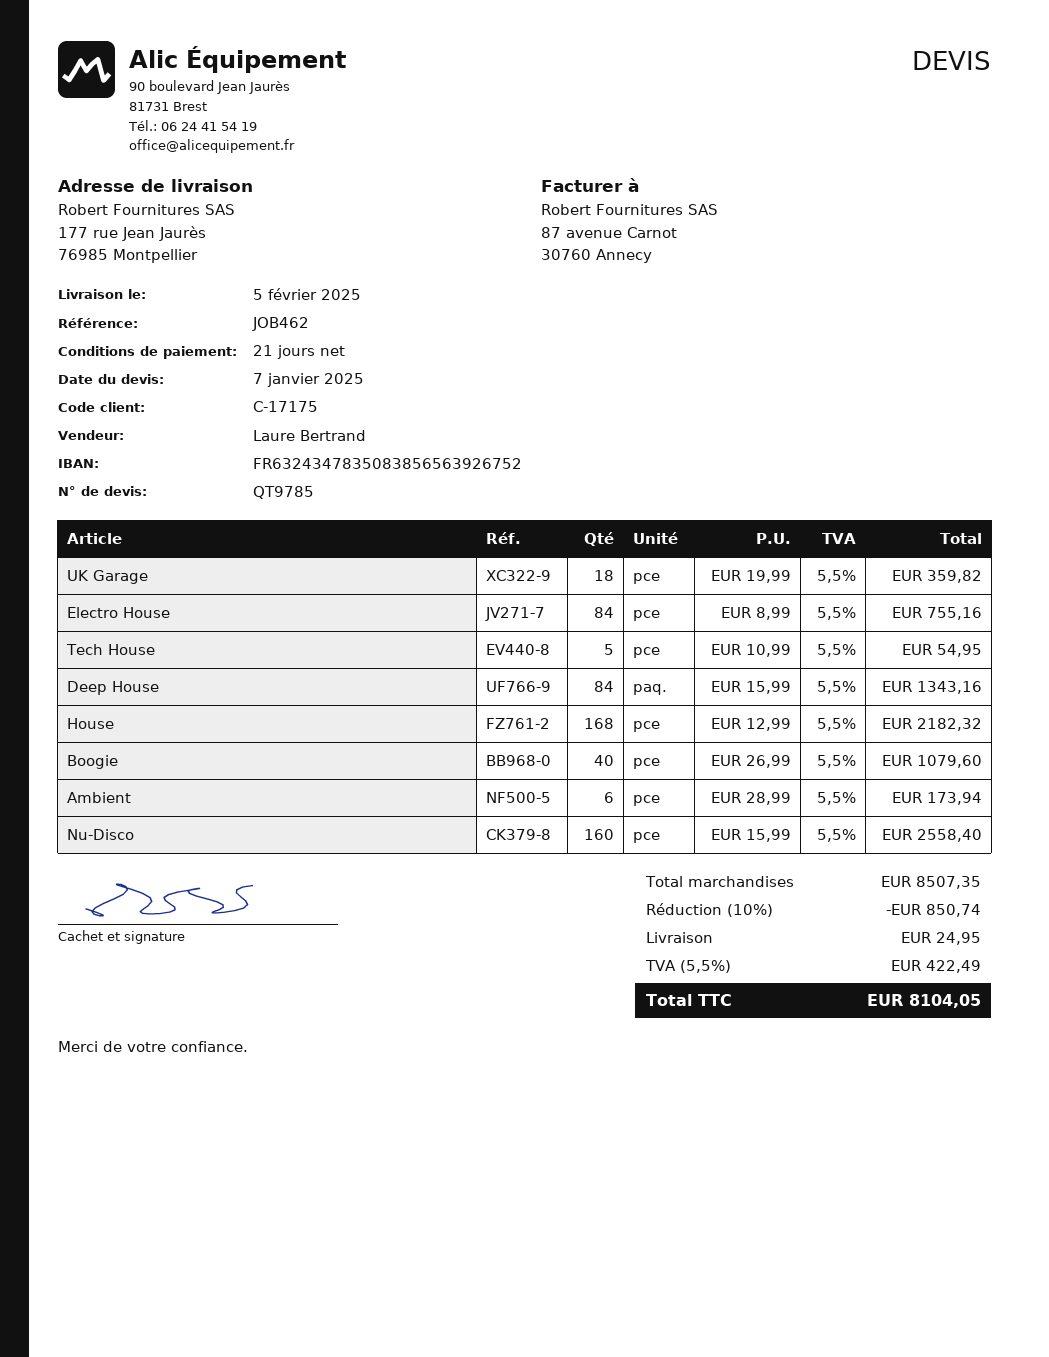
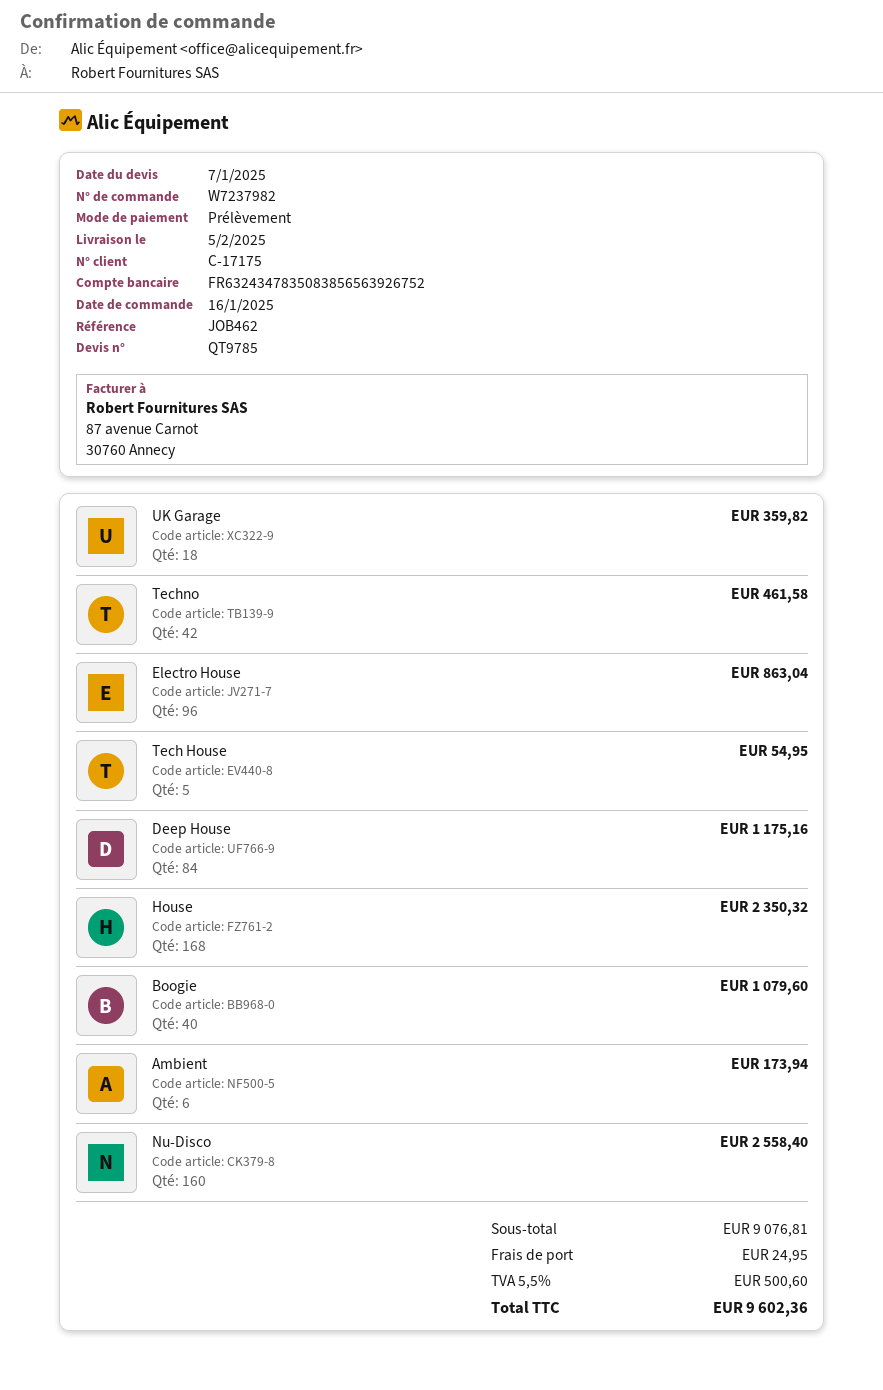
Electro House: 84 for 755.16 -> 96 for 863.04
Deep House: 84 for 1343.16 -> 84 for 1175.16
House: 168 for 2182.32 -> 168 for 2350.32
Techno: none -> 42 for 461.58
subtotal: 8507.35 -> 9076.81
discount: 10% = 850.74 -> none
tax: 5.5% = 422.49 -> 5.5% = 500.60
total: 8104.05 -> 9602.36

